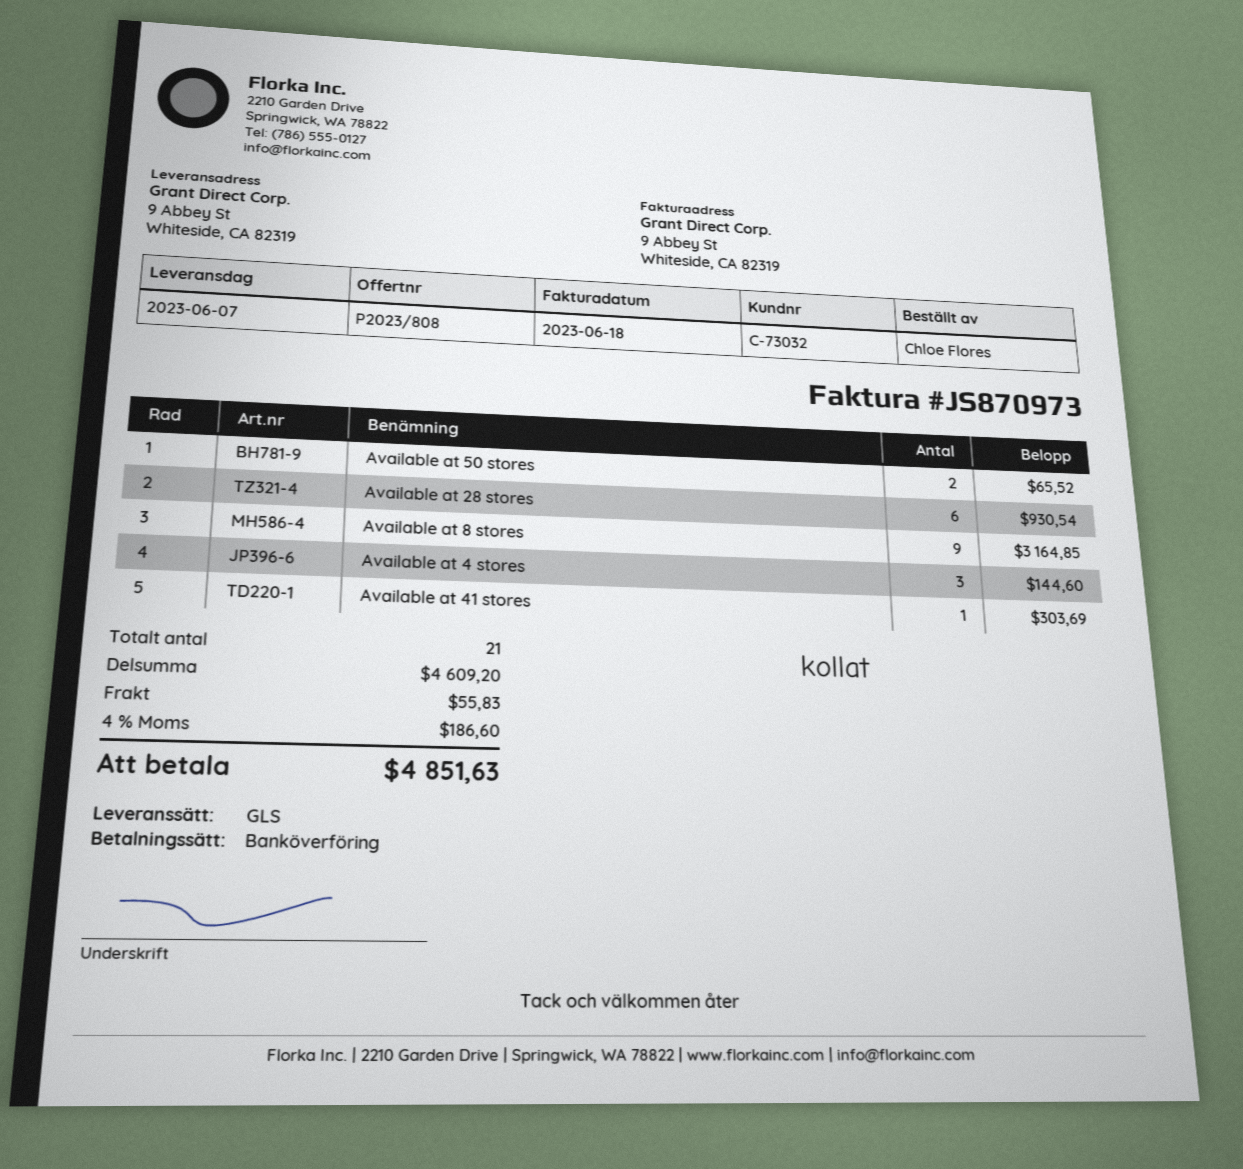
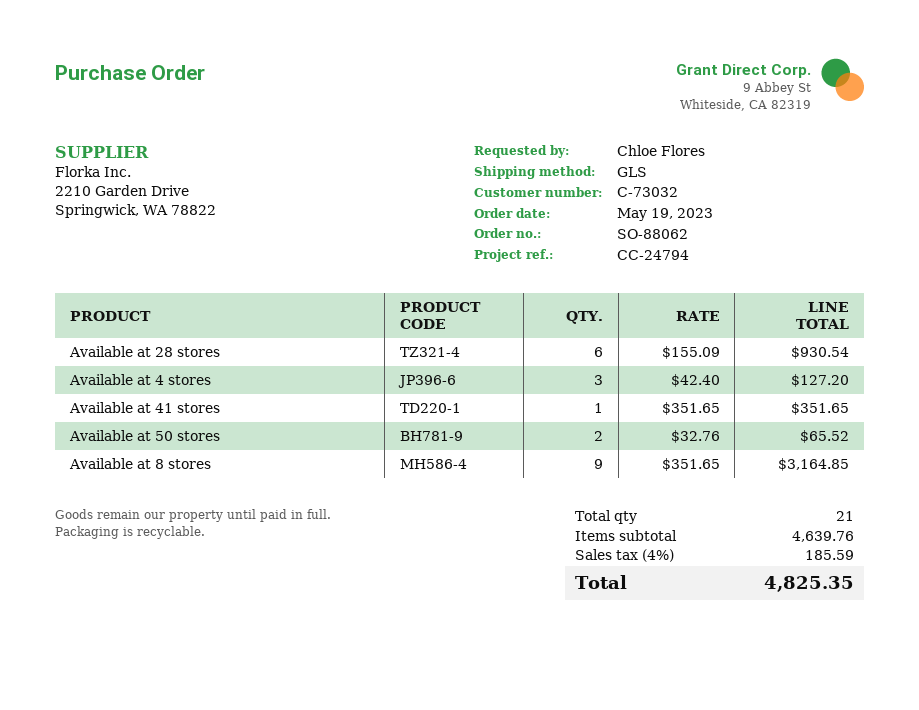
Available at 4 stores: 3 for 144.60 -> 3 for 127.20
Available at 41 stores: 1 for 303.69 -> 1 for 351.65
subtotal: 4609.20 -> 4639.76
shipping: 55.83 -> none
tax: 4% = 186.60 -> 4% = 185.59
total: 4851.63 -> 4825.35

